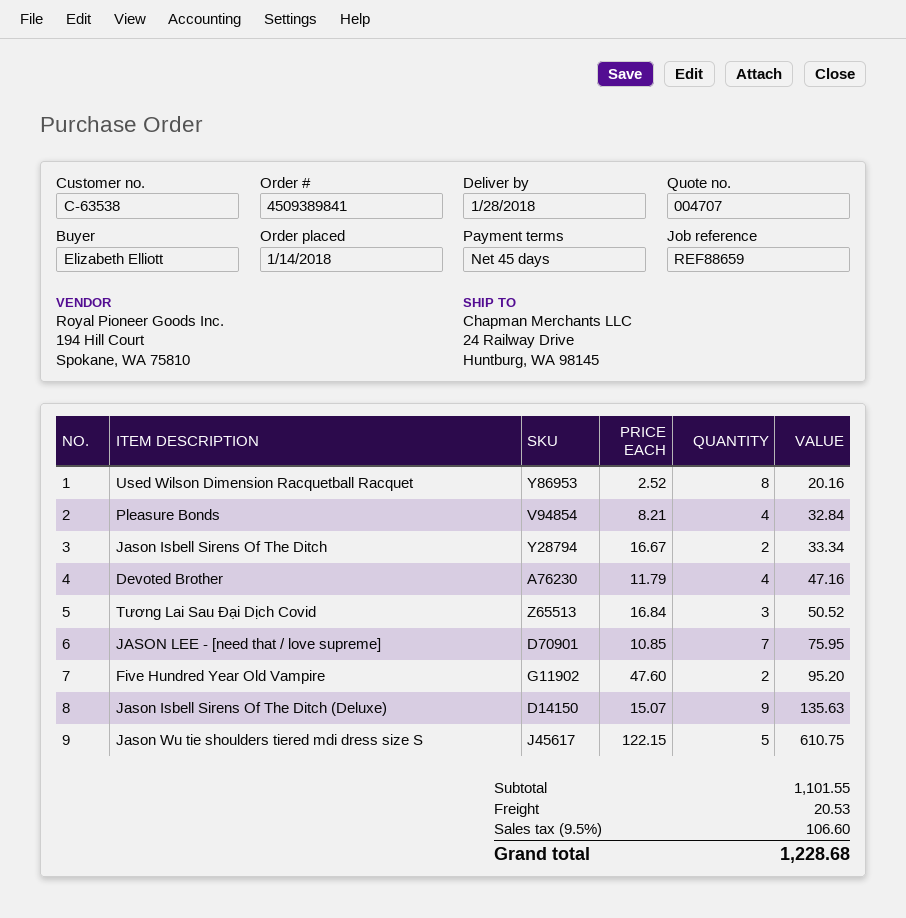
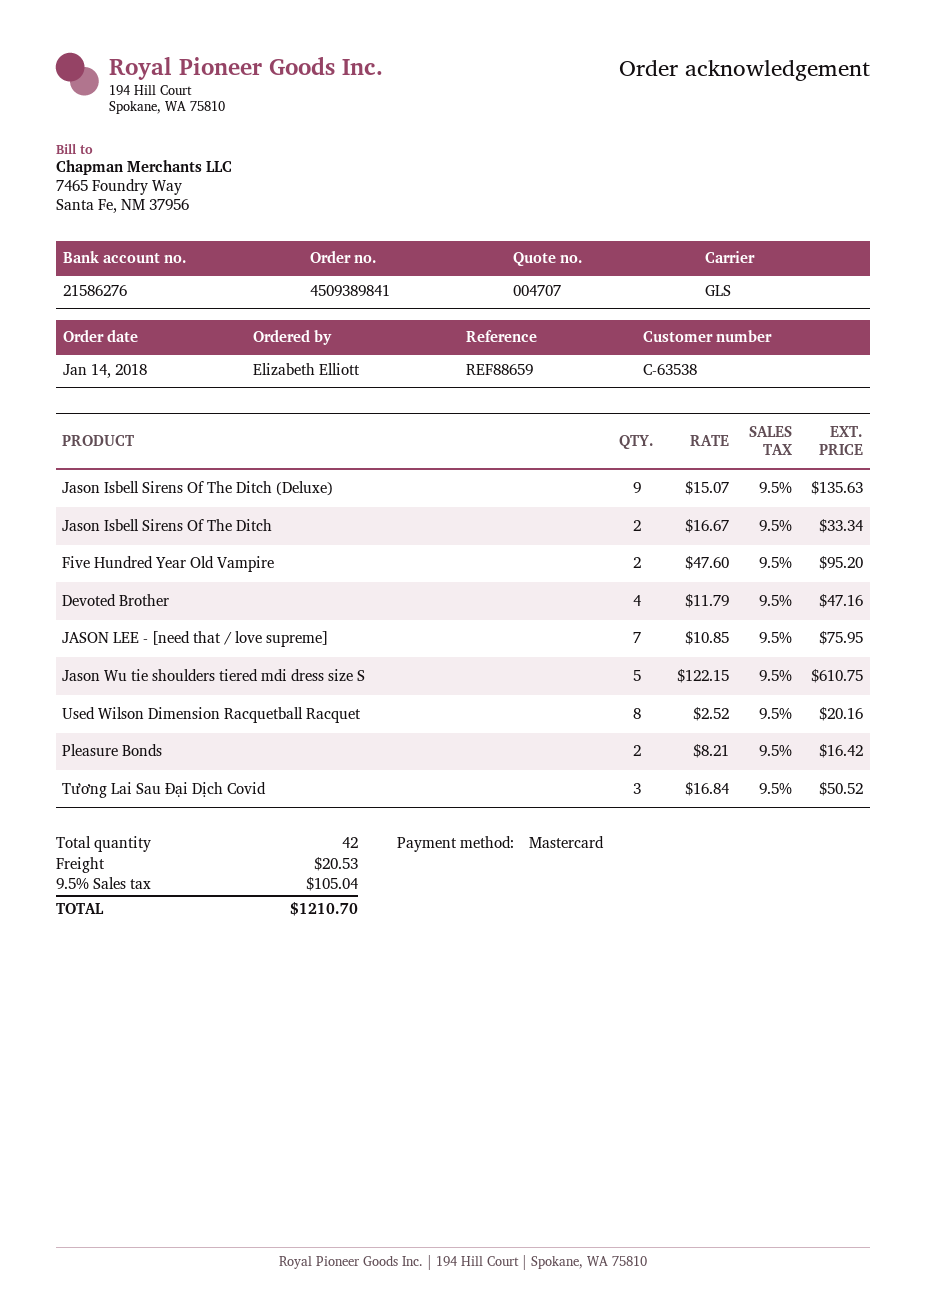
Pleasure Bonds: 4 x 8.21 = 32.84 -> 2 x 8.21 = 16.42
tax: 9.5% = 106.60 -> 9.5% = 105.04
total: 1228.68 -> 1210.70

